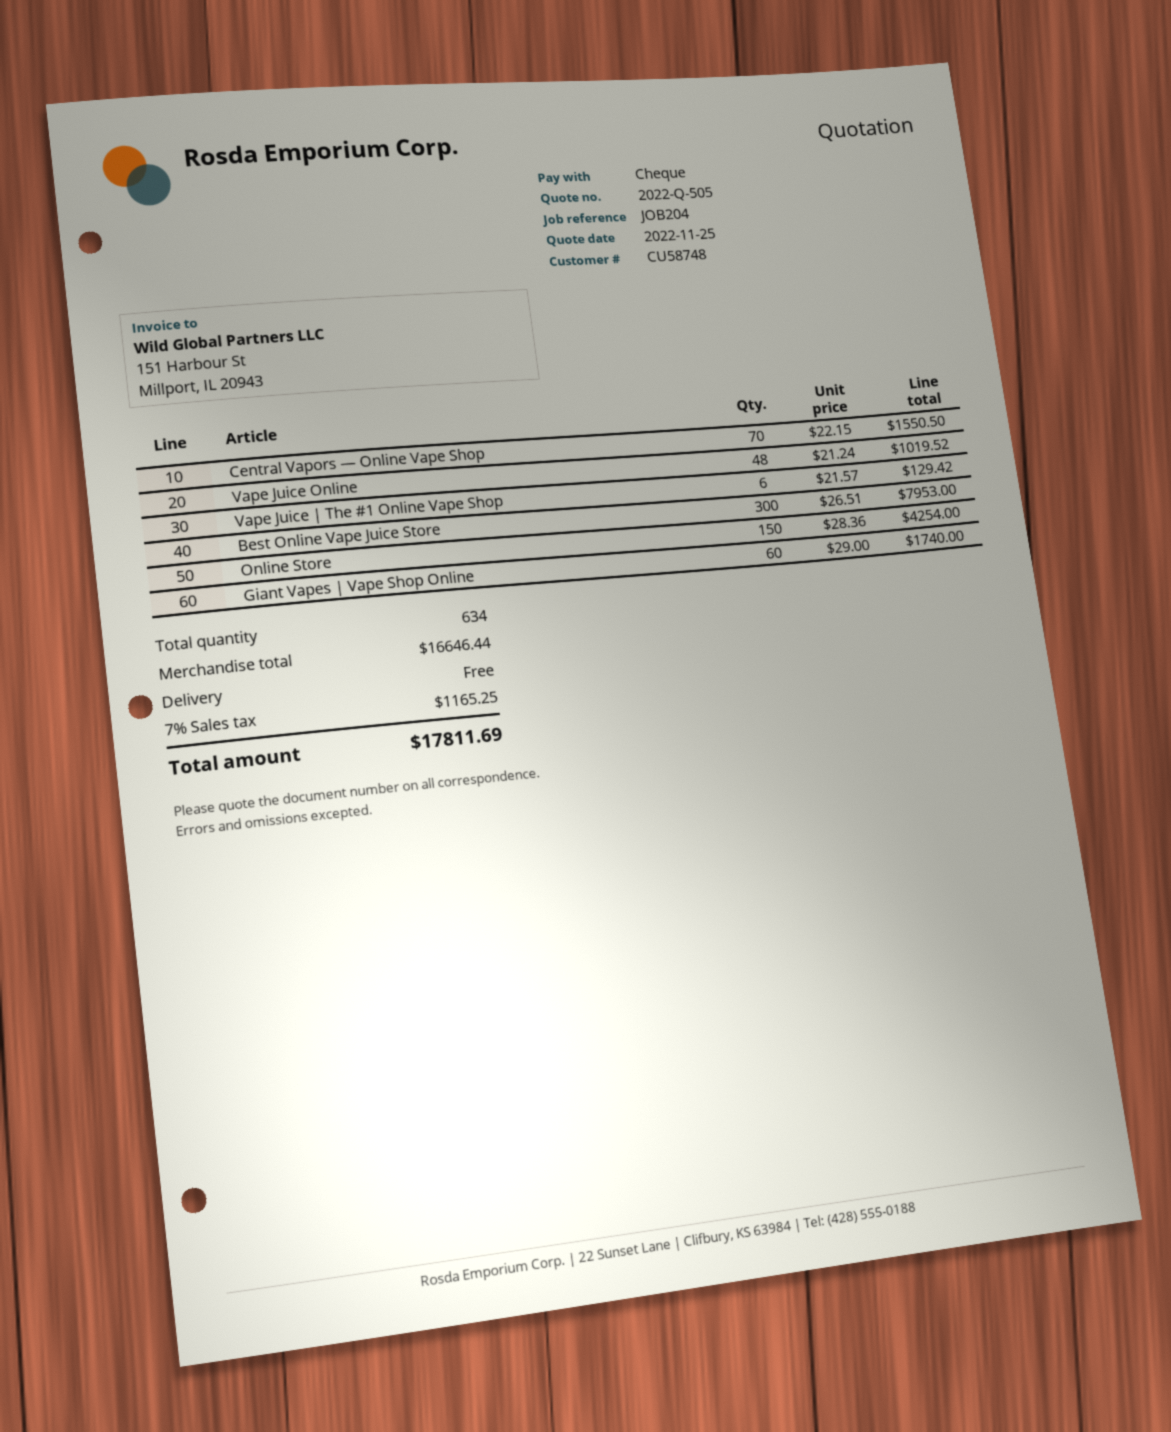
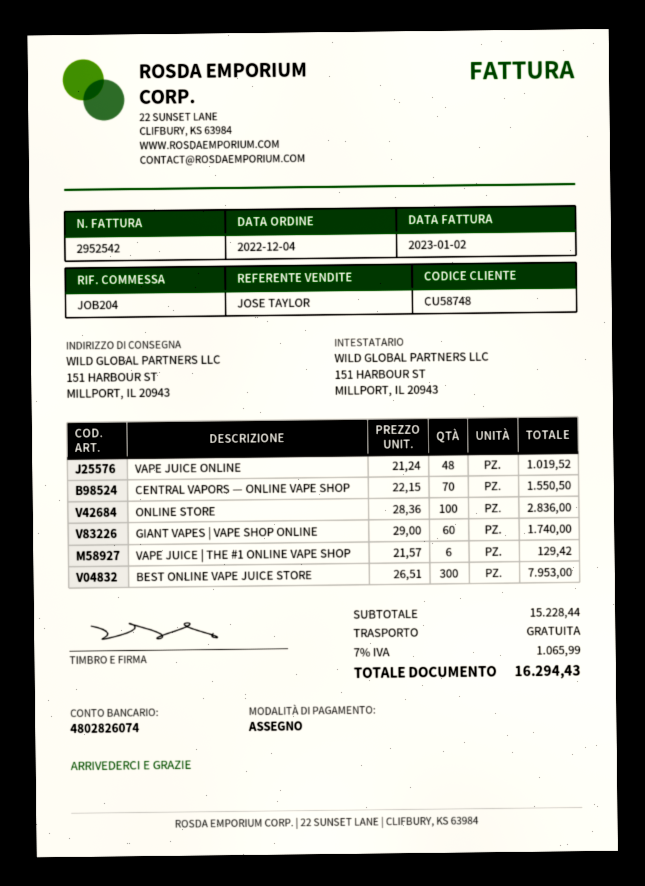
Online Store: 150 x 28.36 = 4254.00 -> 100 x 28.36 = 2836.00
subtotal: 16646.44 -> 15228.44
tax: 7% = 1165.25 -> 7% = 1065.99
total: 17811.69 -> 16294.43

